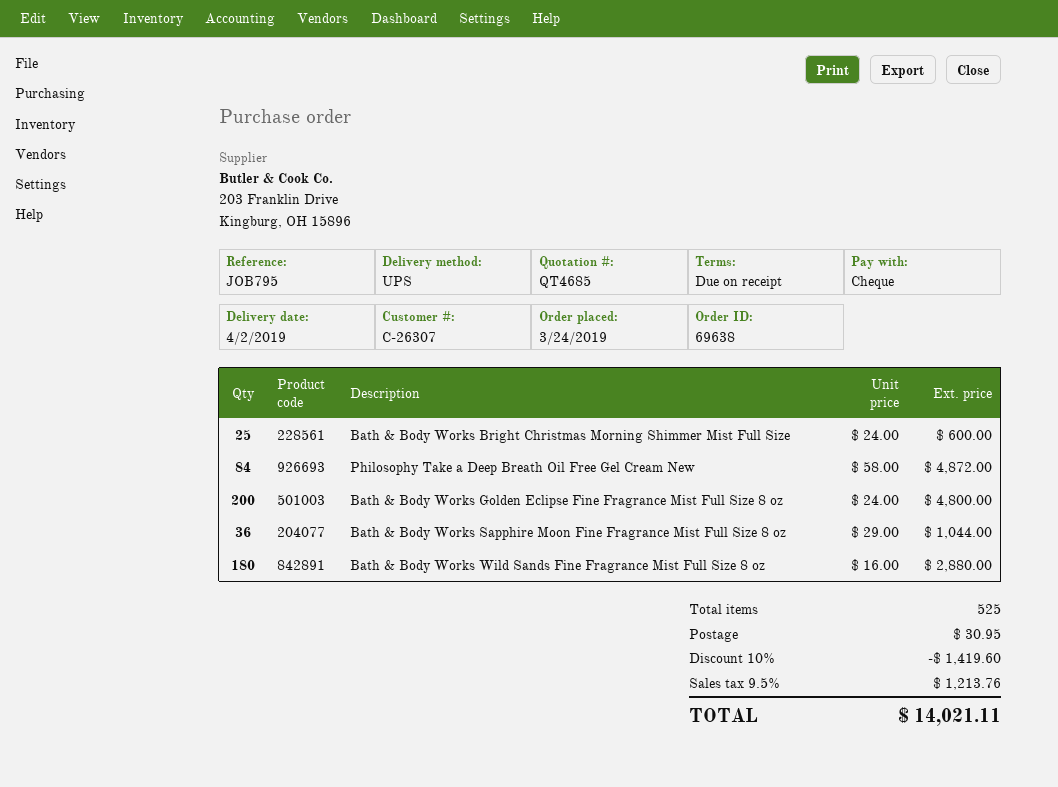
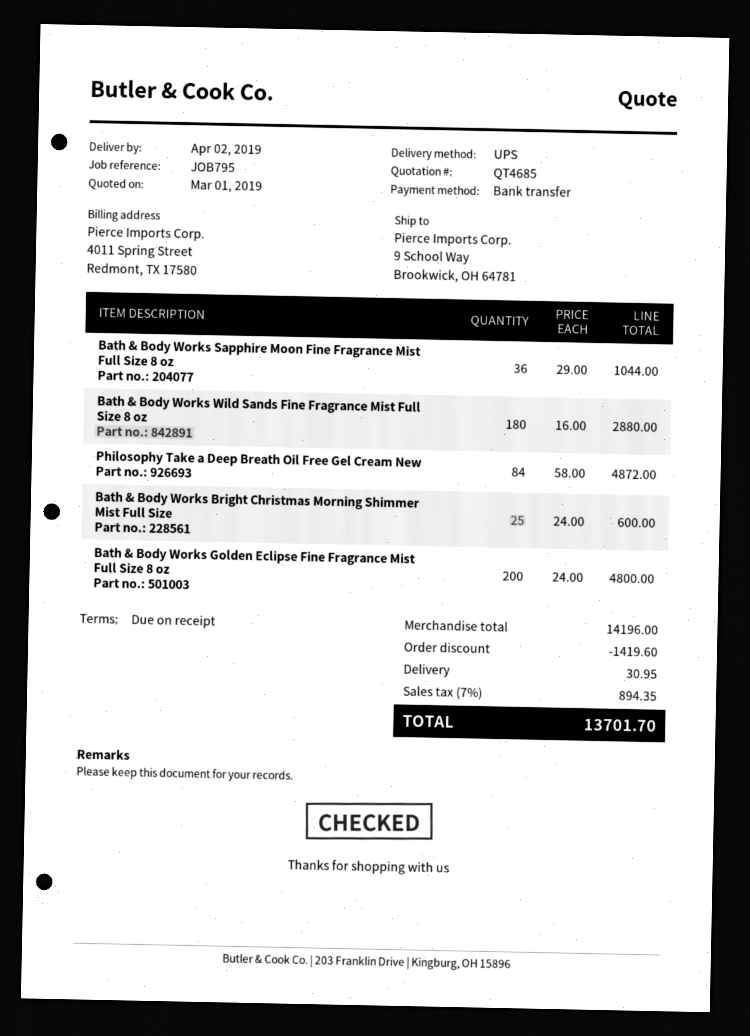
payment method: cheque -> bank transfer
tax: 9.5% = 1213.76 -> 7% = 894.35
total: 14021.11 -> 13701.70

